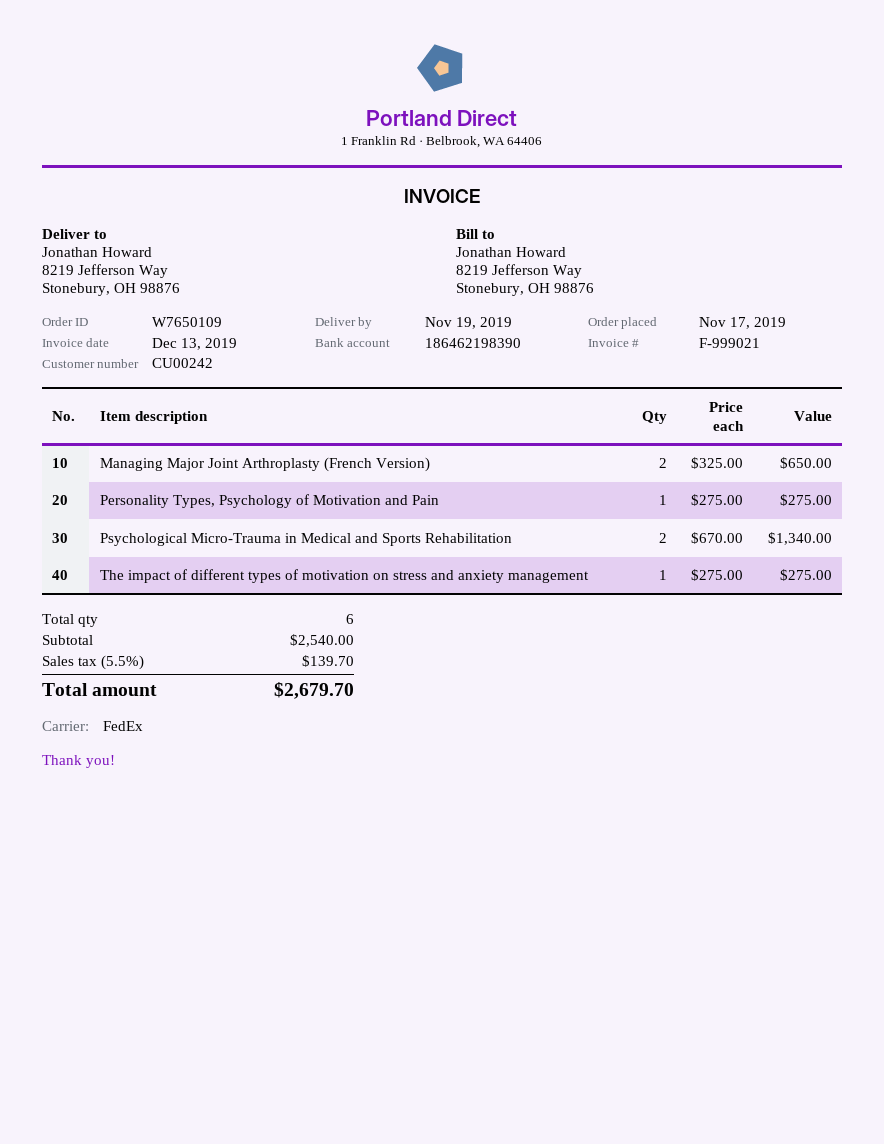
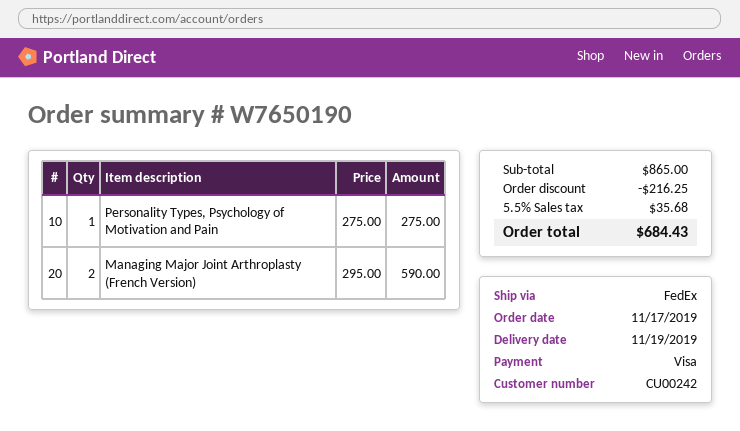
order number: W7650109 -> W7650190
Managing Major Joint Arthroplasty (French Version): 2 x 325.00 = 650.00 -> 2 x 295.00 = 590.00
Psychological Micro-Trauma in Medical and Sports Rehabilitation: 2 x 670.00 = 1340.00 -> none
The impact of different types of motivation on stress and anxiety management: 1 x 275.00 = 275.00 -> none
subtotal: 2540.00 -> 865.00
discount: none -> 216.25
tax: 5.5% = 139.70 -> 5.5% = 35.68
total: 2679.70 -> 684.43

